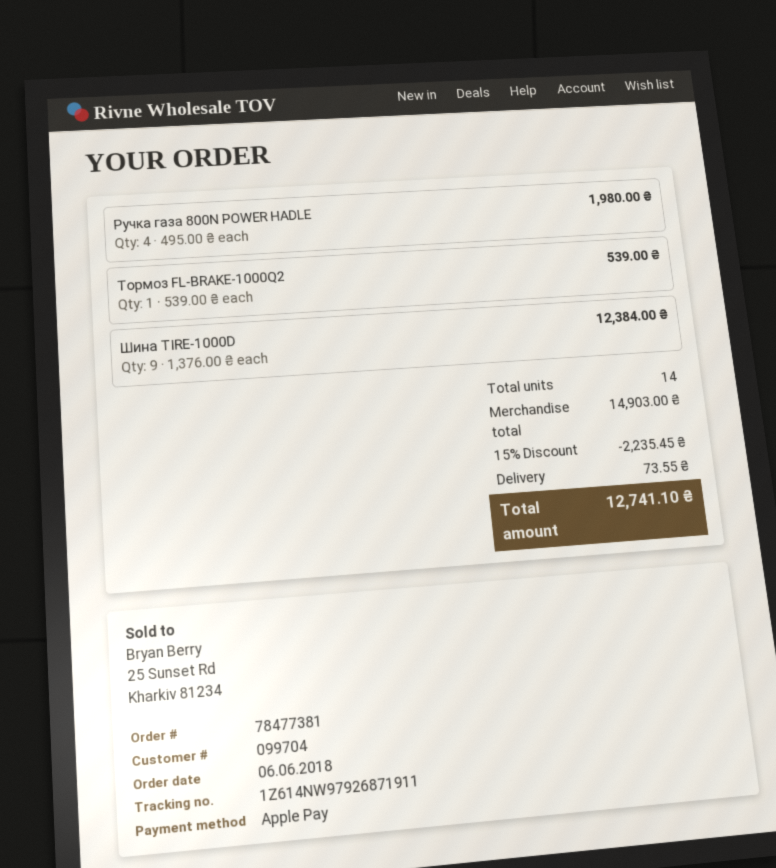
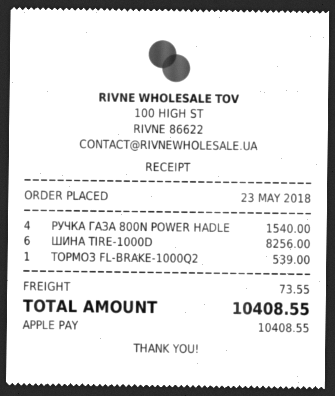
order date: 2018-06-06 -> 2018-05-23
Ручка газа 800N POWER HADLE: 4 for 1980.00 -> 4 for 1540.00
Шина TIRE-1000D: 9 for 12384.00 -> 6 for 8256.00
discount: 15% = 2235.45 -> none
total: 12741.10 -> 10408.55

